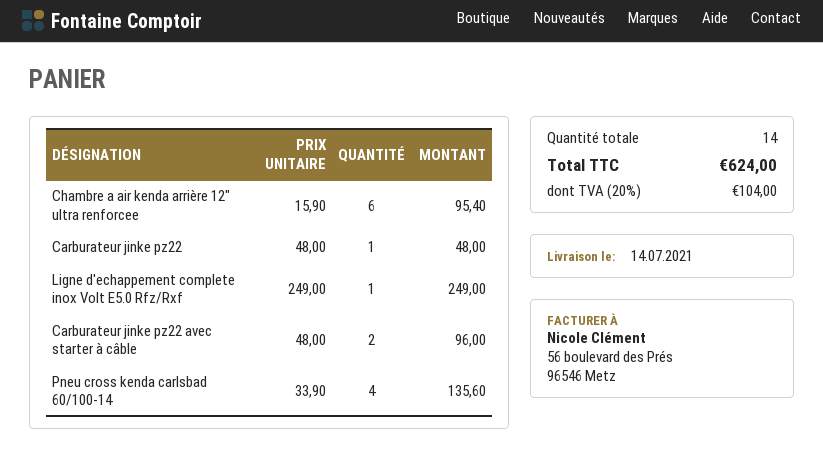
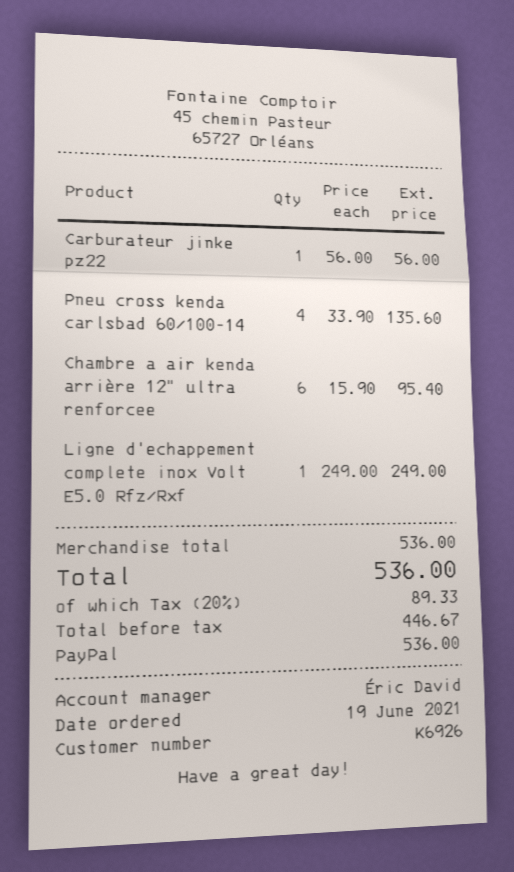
Carburateur jinke pz22: 1 x 48.00 = 48.00 -> 1 x 56.00 = 56.00
Carburateur jinke pz22 avec starter à câble: 2 x 48.00 = 96.00 -> none
tax: 20% = 104.00 -> 20% = 89.33
total: 624.00 -> 536.00

